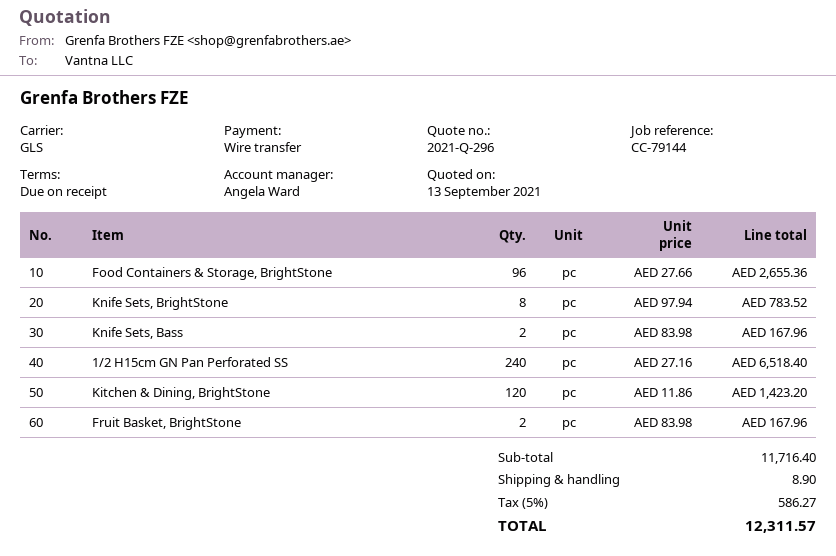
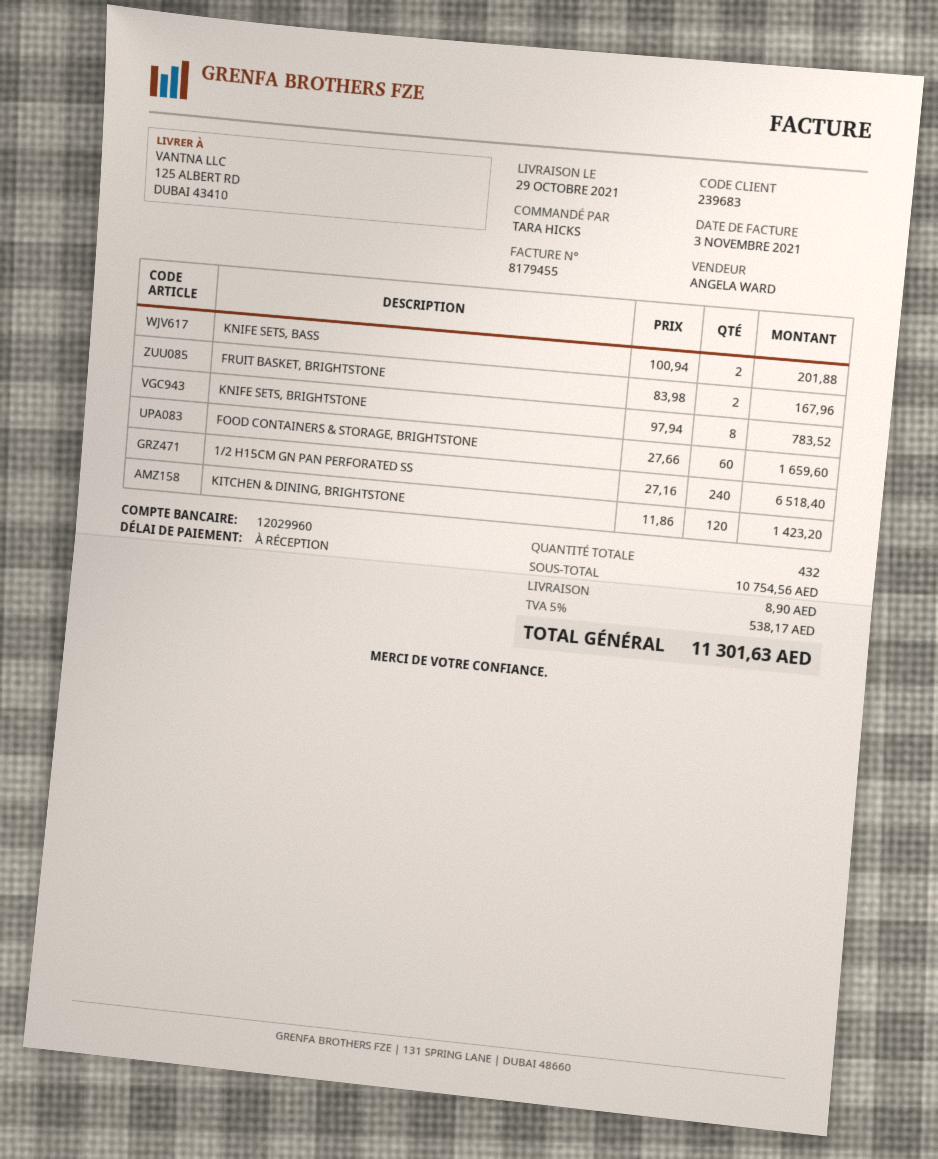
Food Containers & Storage, BrightStone: 96 x 27.66 = 2655.36 -> 60 x 27.66 = 1659.60
Knife Sets, Bass: 2 x 83.98 = 167.96 -> 2 x 100.94 = 201.88
subtotal: 11716.40 -> 10754.56
tax: 5% = 586.27 -> 5% = 538.17
total: 12311.57 -> 11301.63

